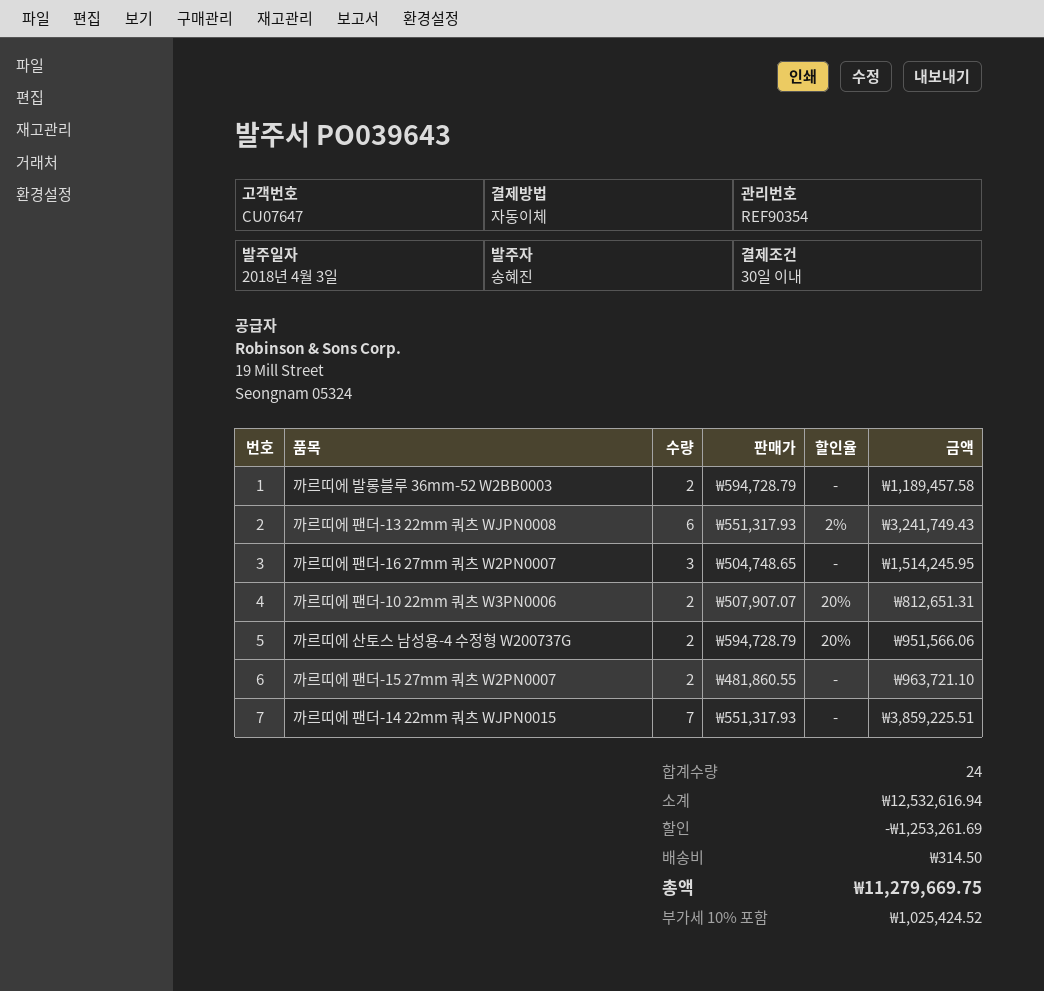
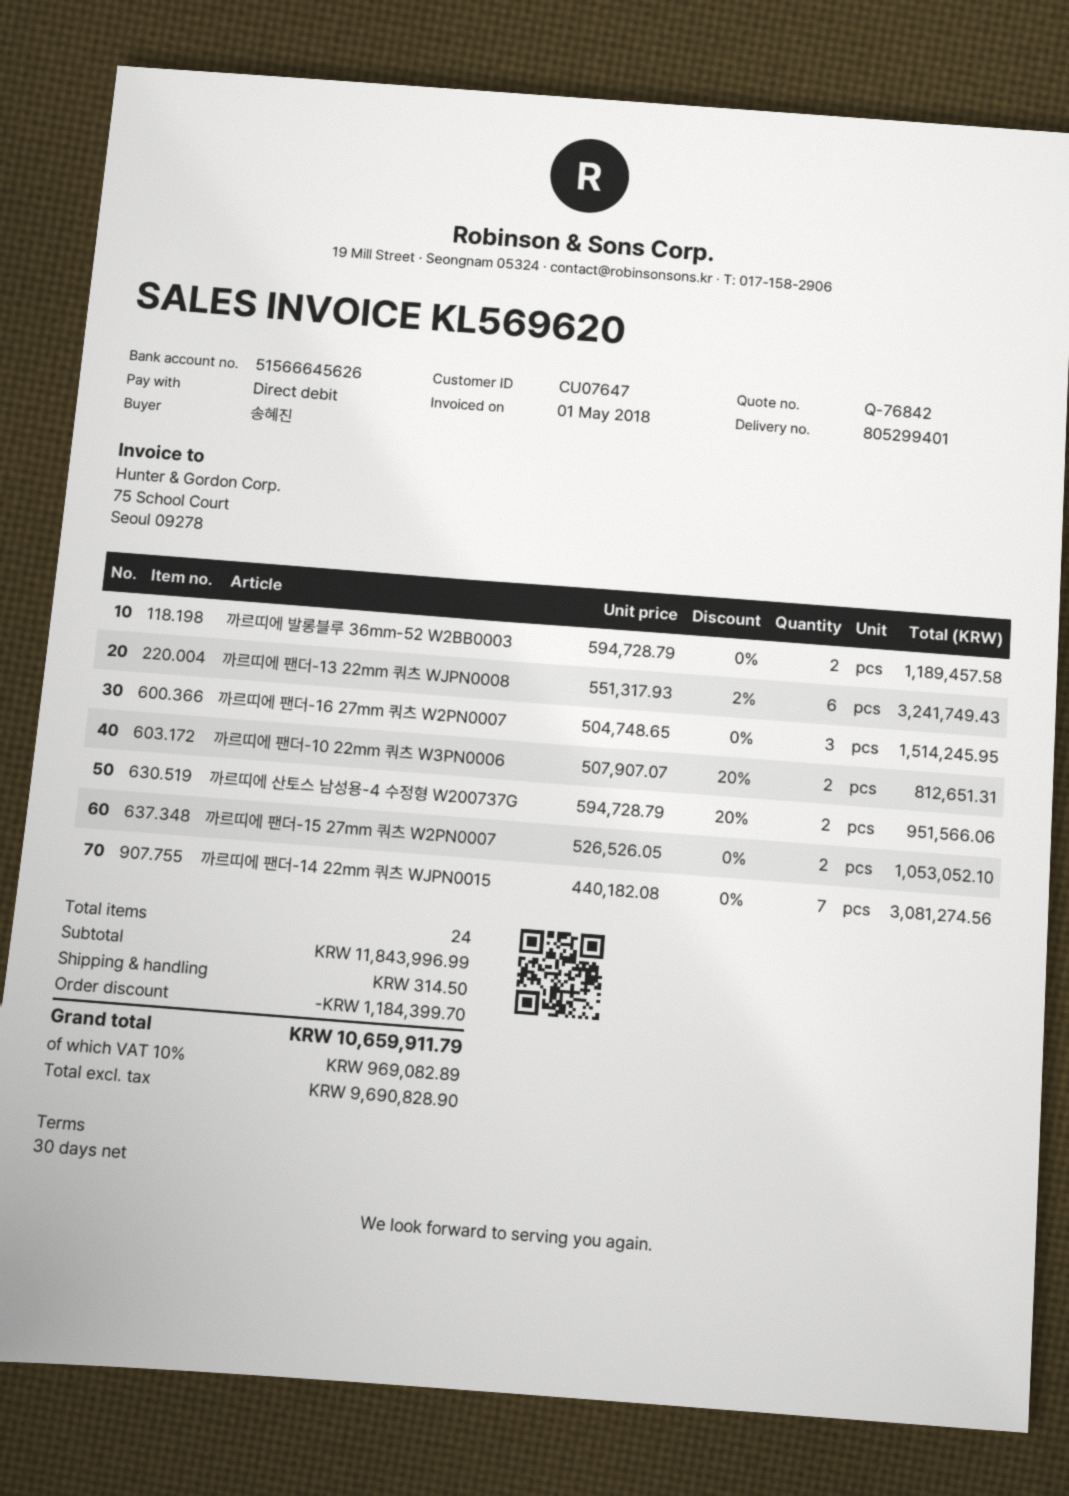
까르띠에 팬더-15 27mm 쿼츠 W2PN0007: 2 x 481860.55 = 963721.10 -> 2 x 526526.05 = 1053052.10
까르띠에 팬더-14 22mm 쿼츠 WJPN0015: 7 x 551317.93 = 3859225.51 -> 7 x 440182.08 = 3081274.56
subtotal: 12532616.94 -> 11843996.99
discount: 1253261.69 -> 1184399.70
tax: 10% = 1025424.52 -> 10% = 969082.89
total: 11279669.75 -> 10659911.79

